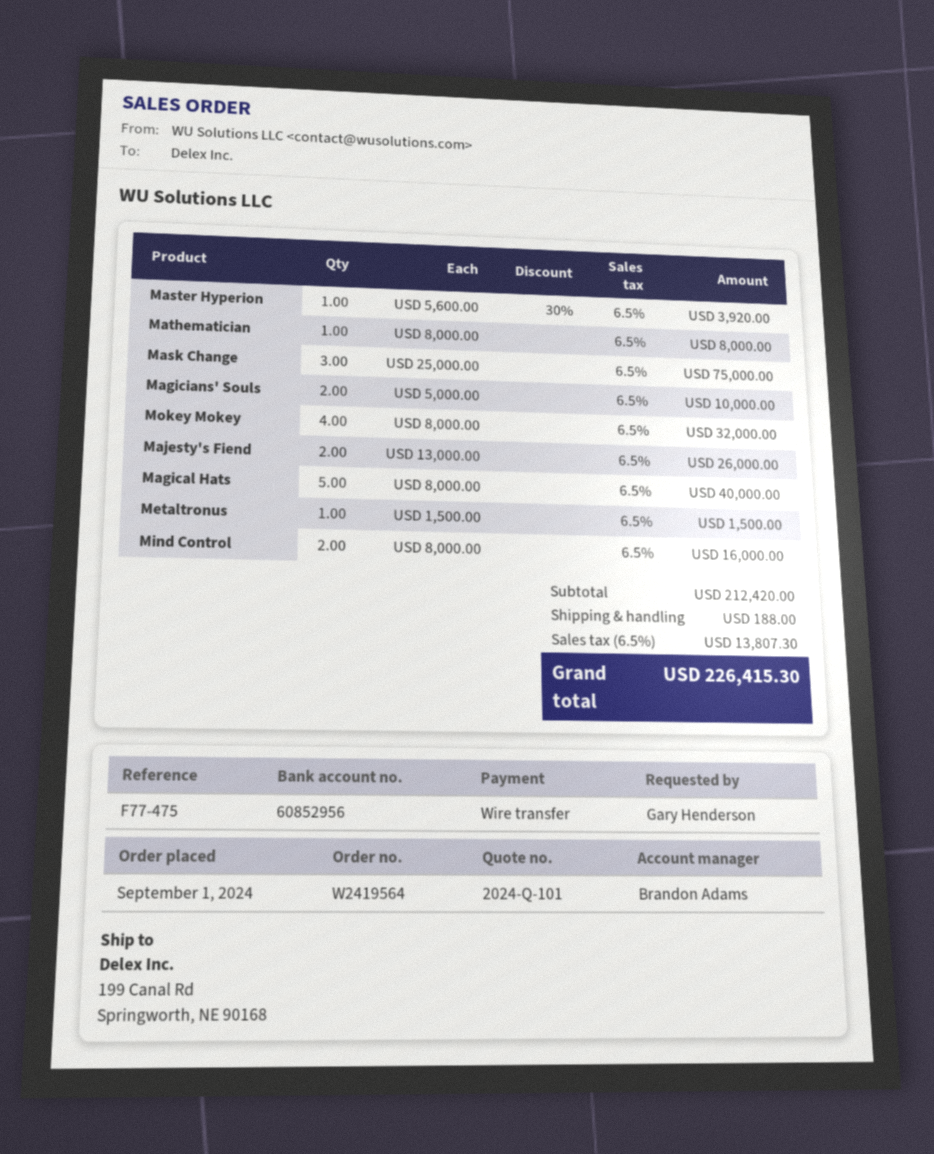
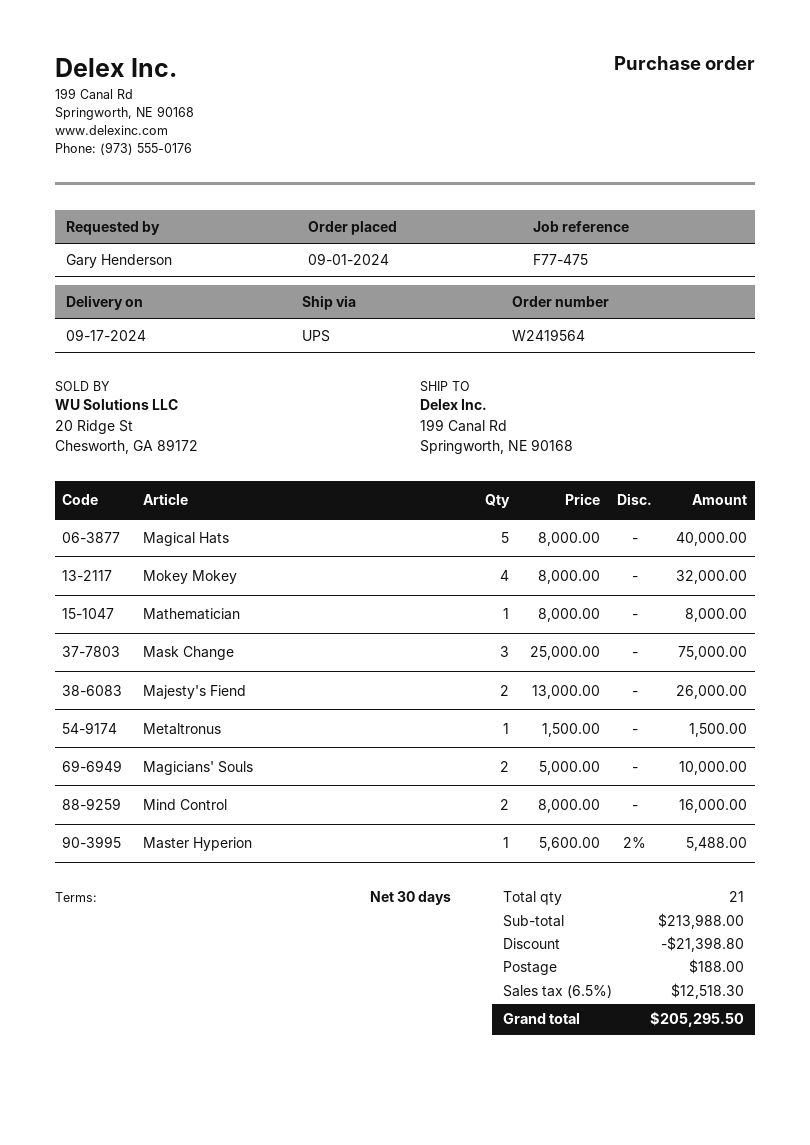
Master Hyperion: 1 x 5600.00 - 30% = 3920.00 -> 1 x 5600.00 - 2% = 5488.00
subtotal: 212420.00 -> 213988.00
discount: none -> 21398.80
tax: 6.5% = 13807.30 -> 6.5% = 12518.30
total: 226415.30 -> 205295.50

